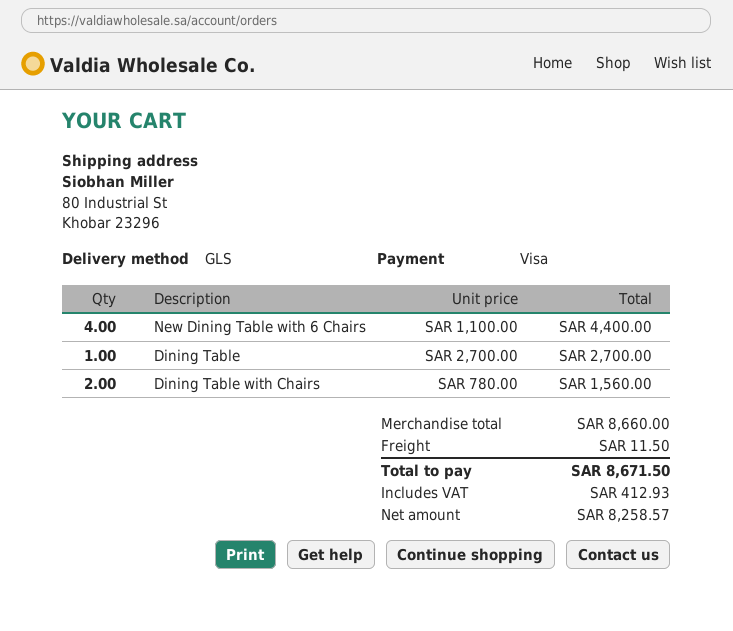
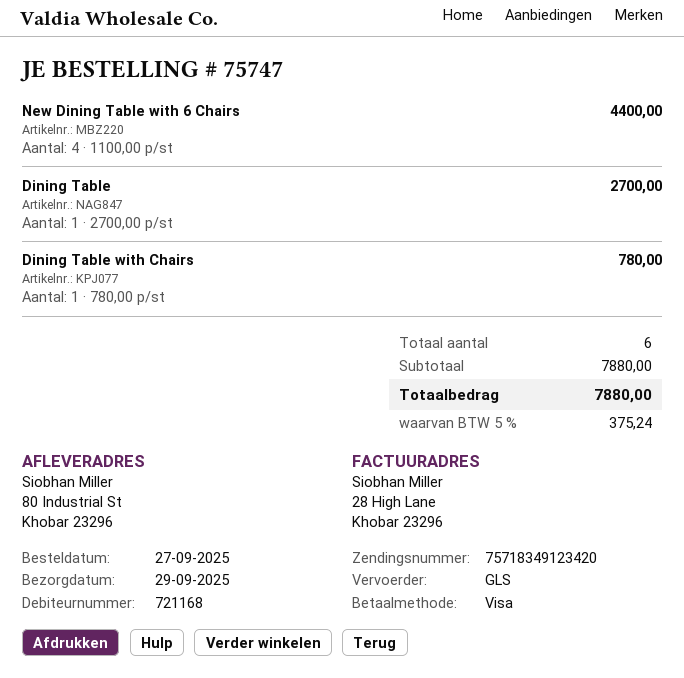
Dining Table with Chairs: 2 x 780.00 = 1560.00 -> 1 x 780.00 = 780.00
subtotal: 8660.00 -> 7880.00
shipping: 11.50 -> none
tax: 412.93 -> 375.24
total: 8671.50 -> 7880.00

